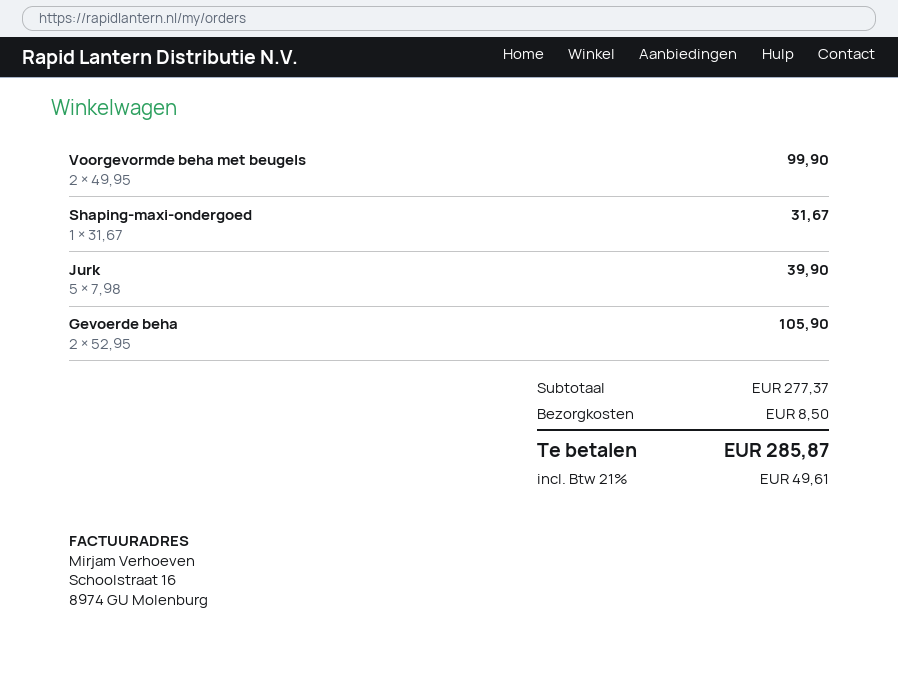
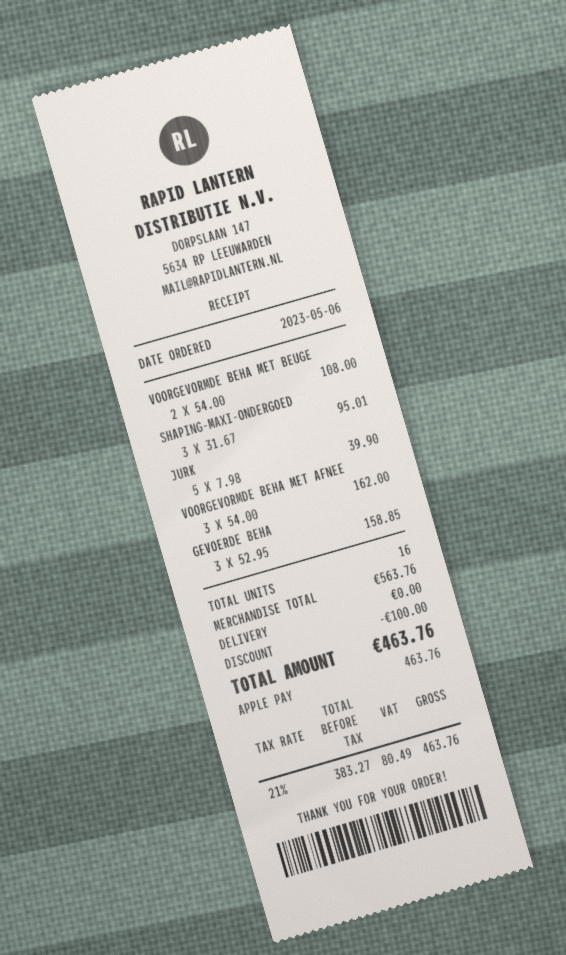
Voorgevormde beha met beugels: 2 x 49.95 = 99.90 -> 2 x 54.00 = 108.00
Shaping-maxi-ondergoed: 1 x 31.67 = 31.67 -> 3 x 31.67 = 95.01
Gevoerde beha: 2 x 52.95 = 105.90 -> 3 x 52.95 = 158.85
VOORGEVORMDE BEHA MET AFNEE: none -> 3 x 54.00 = 162.00
subtotal: 277.37 -> 563.76
discount: none -> 100.00
shipping: 8.50 -> 0.00
tax: 21% = 49.61 -> 21% = 80.49
total: 285.87 -> 463.76

